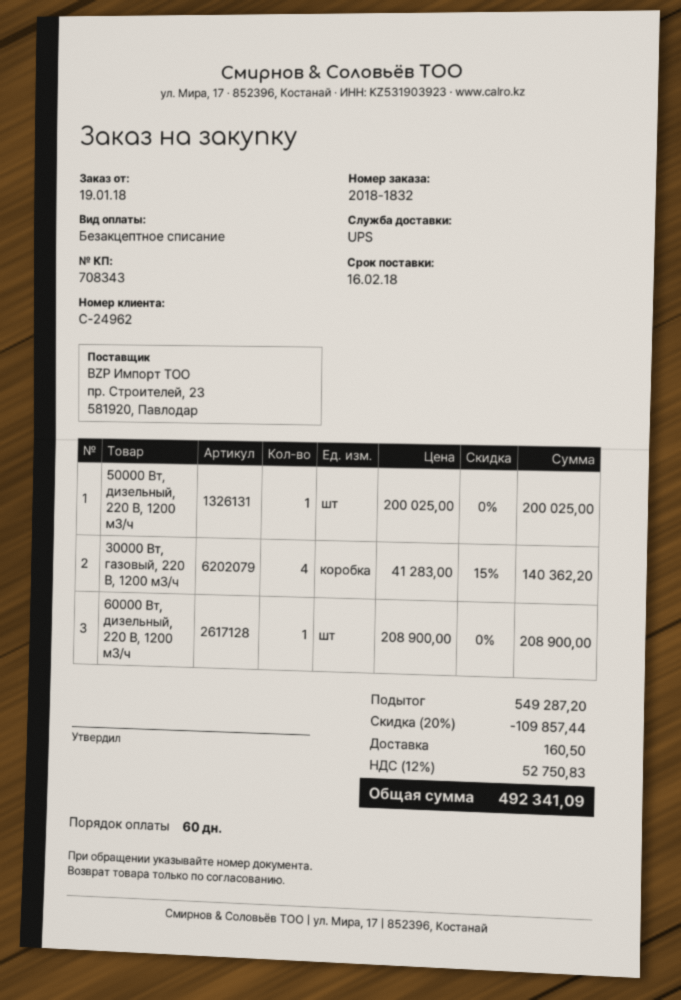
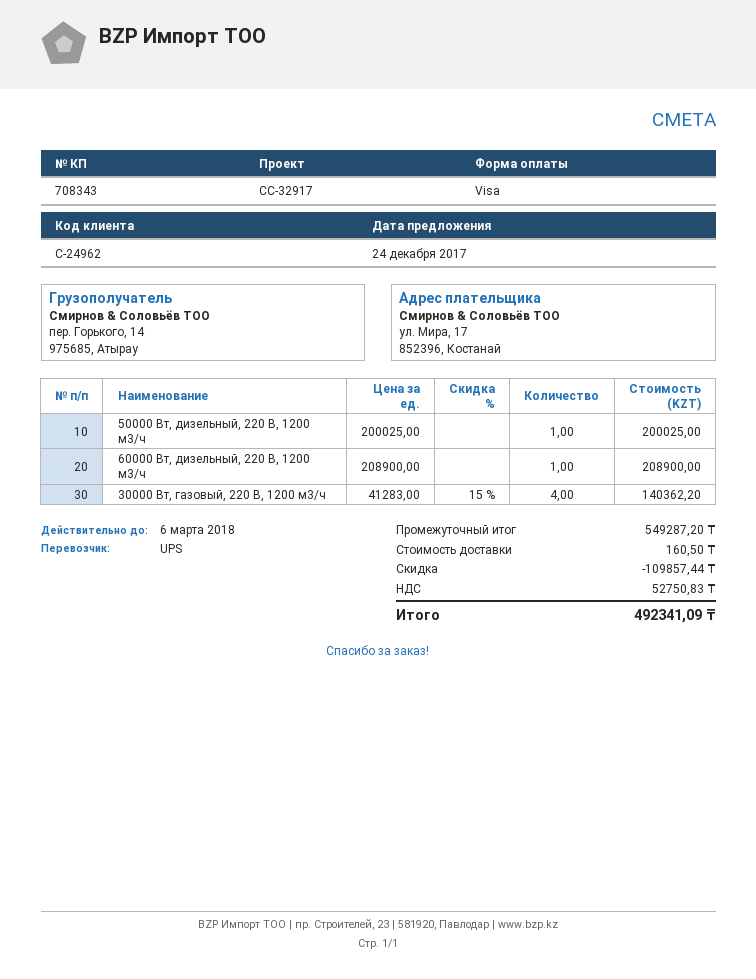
payment method: direct debit -> Visa

